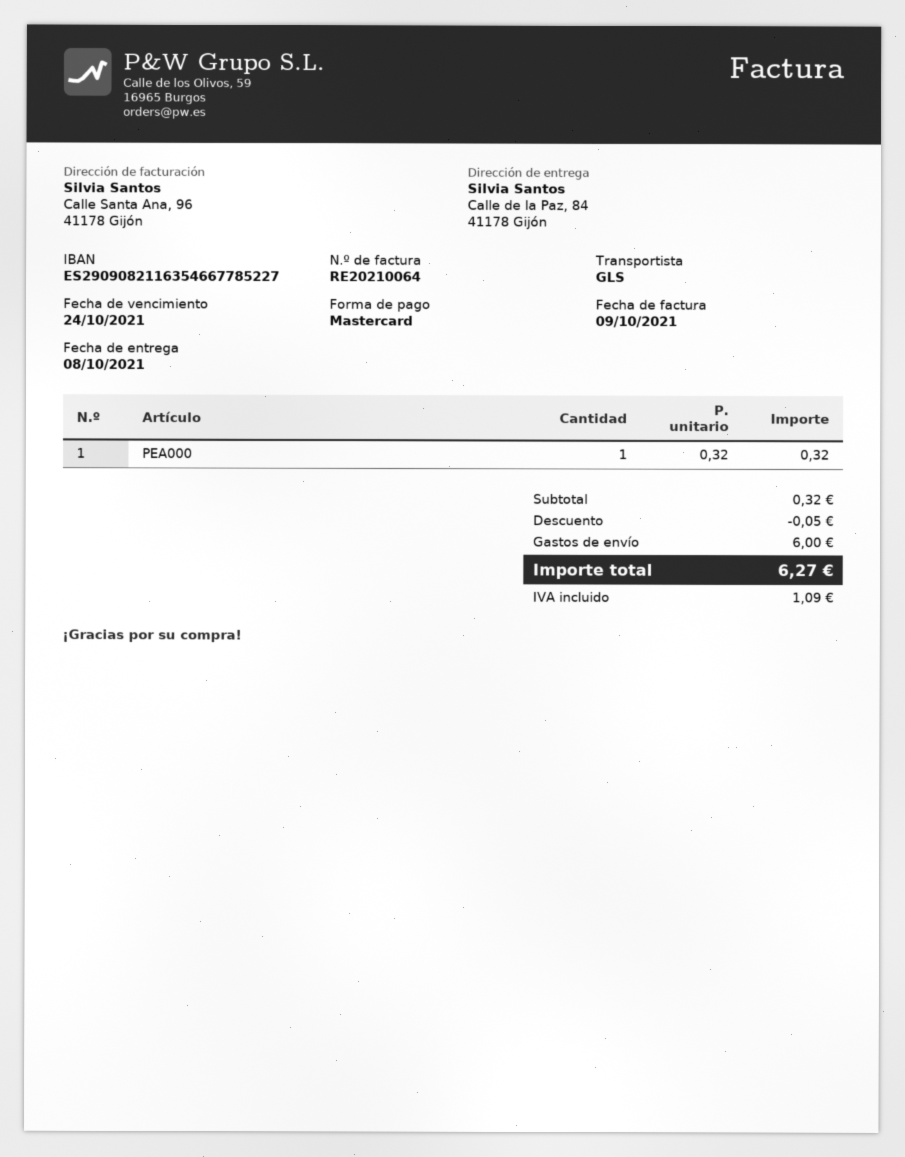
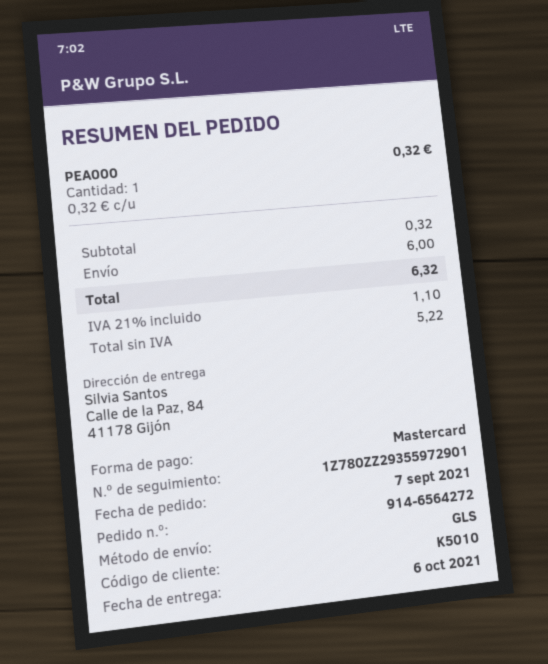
delivery date: 2021-10-08 -> 2021-10-06
discount: 0.05 -> none
tax: 1.09 -> 1.10
total: 6.27 -> 6.32

